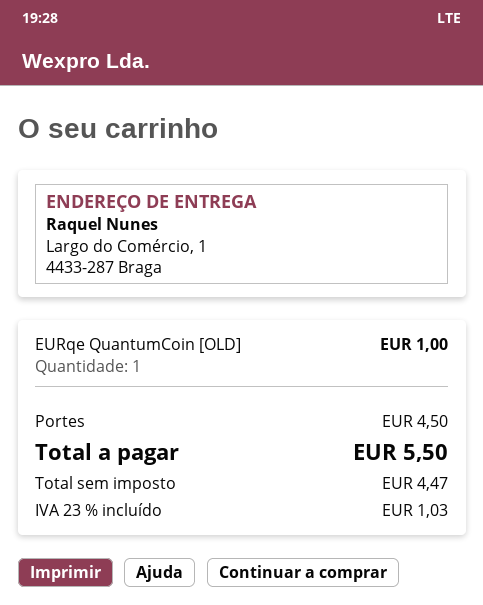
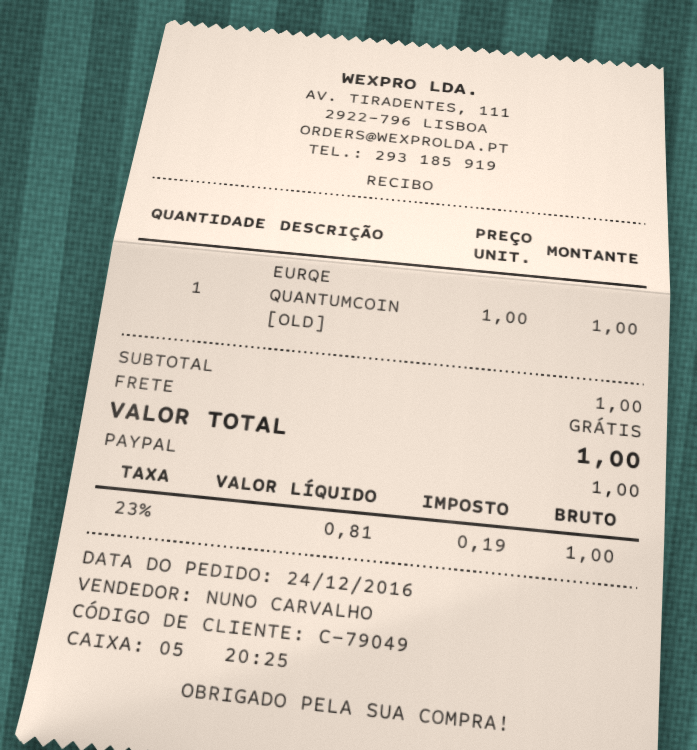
shipping: 4.50 -> 0.00
net: 4.47 -> 0.81
tax: 23% = 1.03 -> 23% = 0.19
total: 5.50 -> 1.00

